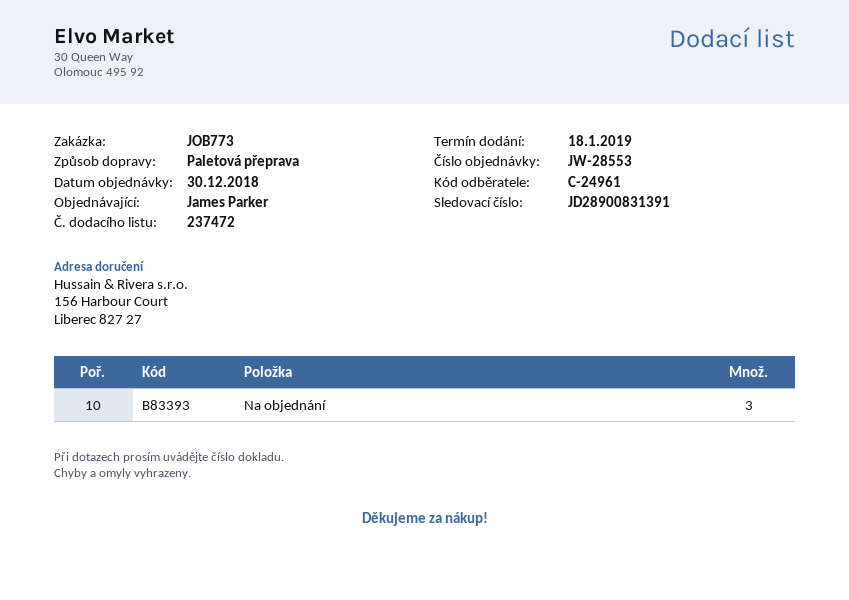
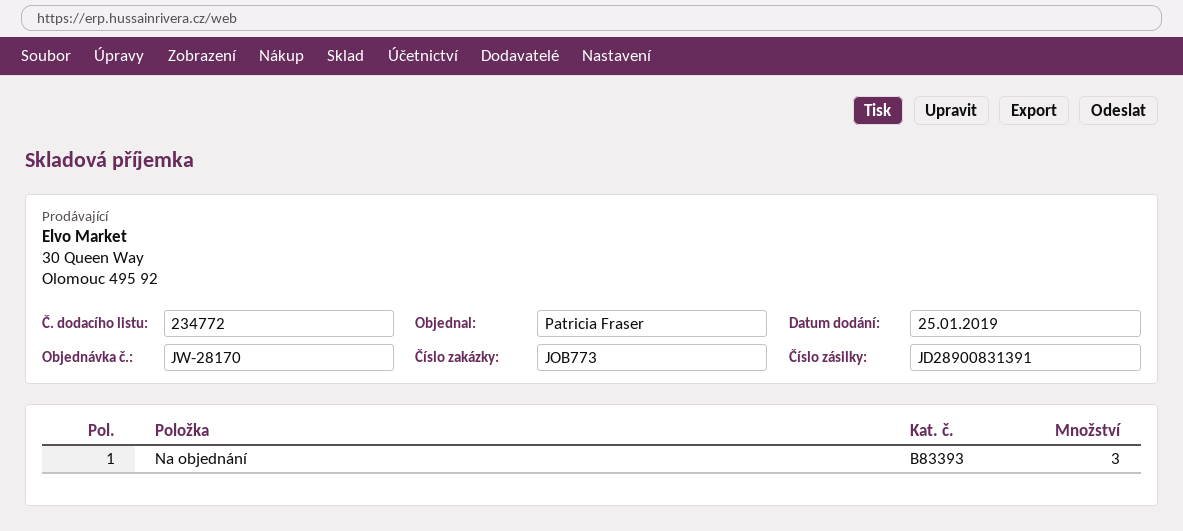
order number: JW-28553 -> JW-28170
delivery note number: 237472 -> 234772
delivery date: 2019-01-18 -> 2019-01-25
ordered by: James Parker -> Patricia Fraser

